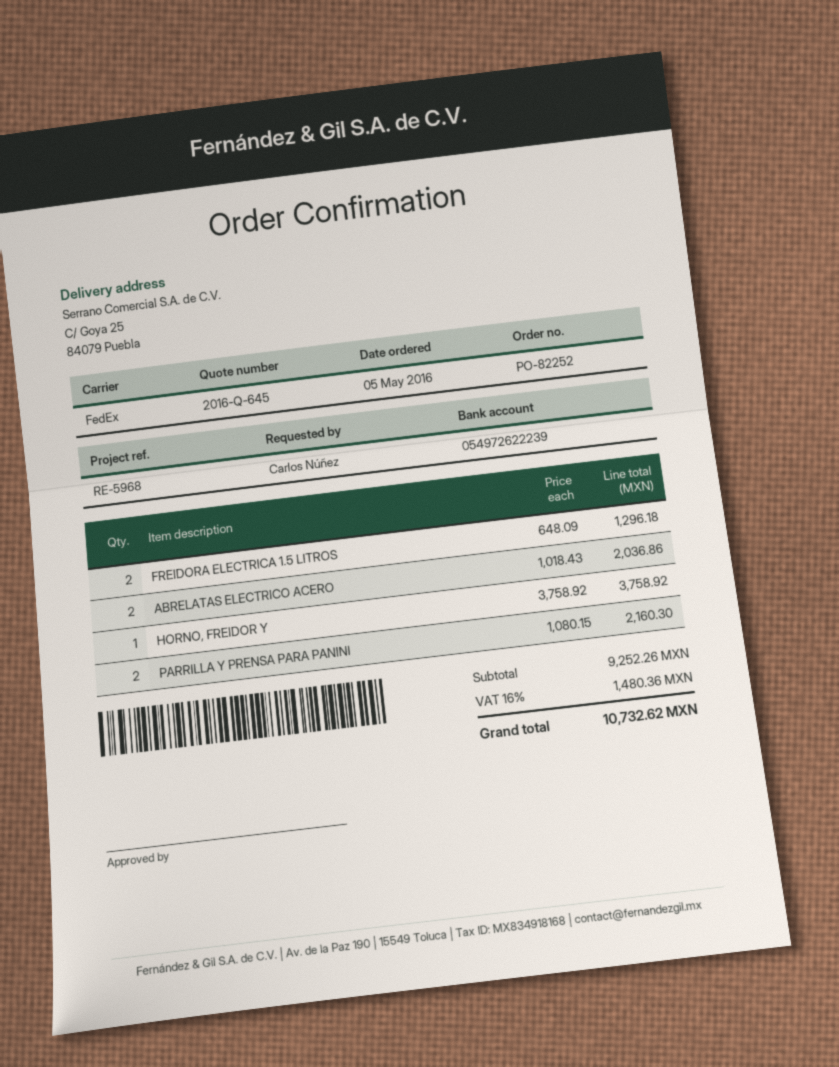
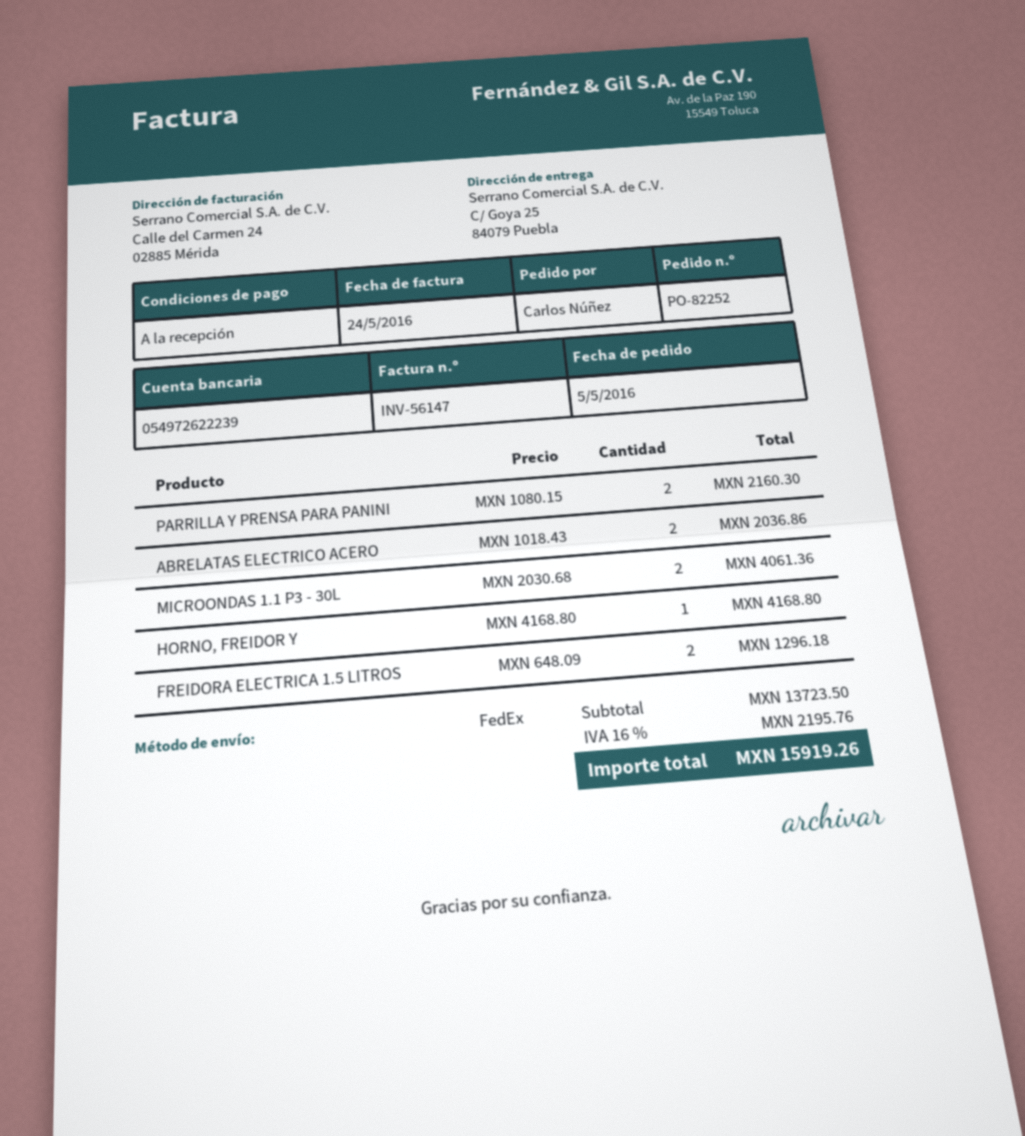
HORNO, FREIDOR Y: 1 x 3758.92 = 3758.92 -> 1 x 4168.80 = 4168.80
MICROONDAS 1.1 P3 - 30L: none -> 2 x 2030.68 = 4061.36
subtotal: 9252.26 -> 13723.50
tax: 16% = 1480.36 -> 16% = 2195.76
total: 10732.62 -> 15919.26

